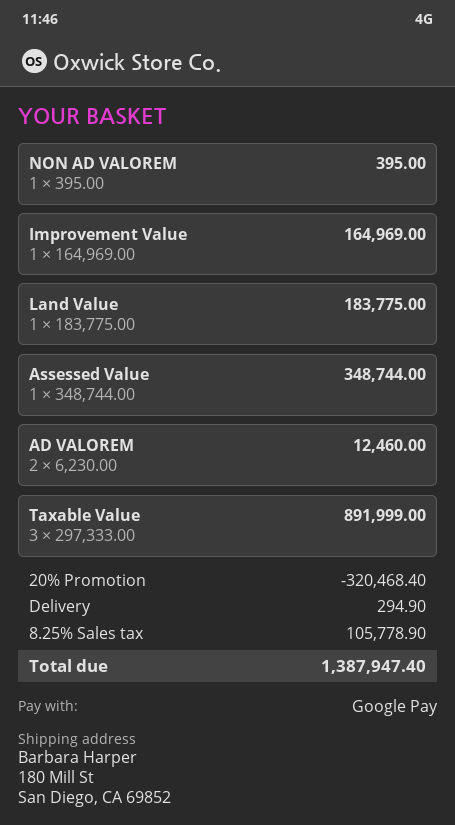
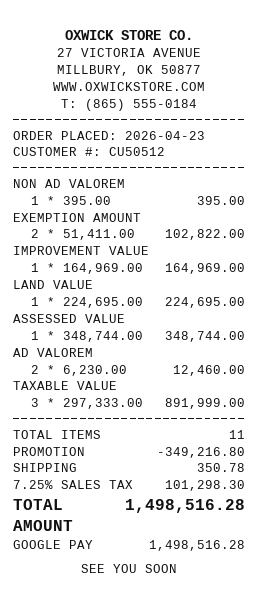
Land Value: 1 x 183775.00 = 183775.00 -> 1 x 224695.00 = 224695.00
EXEMPTION AMOUNT: none -> 2 x 51411.00 = 102822.00
discount: 320468.40 -> 349216.80
shipping: 294.90 -> 350.78
tax: 8.25% = 105778.90 -> 7.25% = 101298.30
total: 1387947.40 -> 1498516.28

